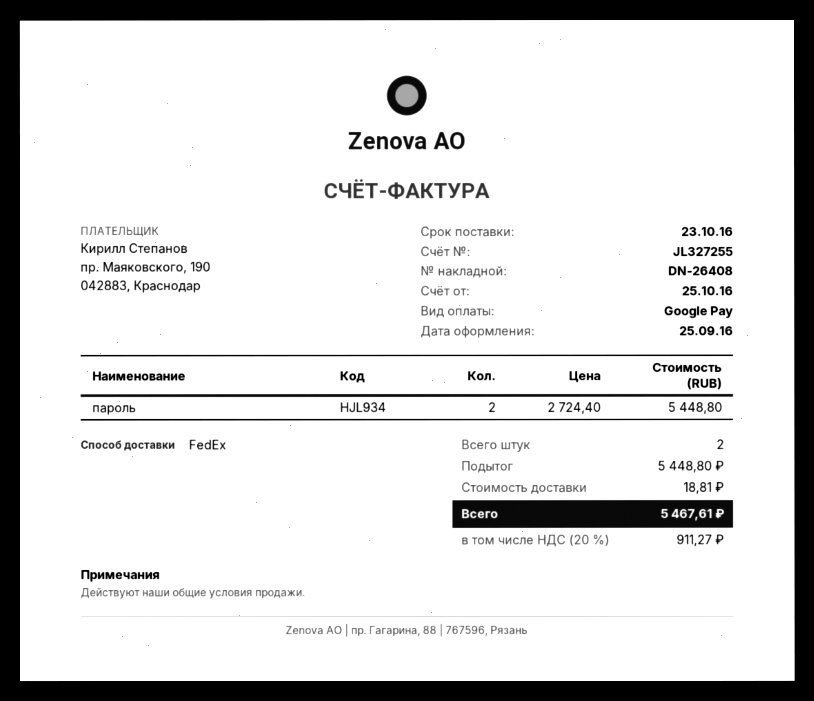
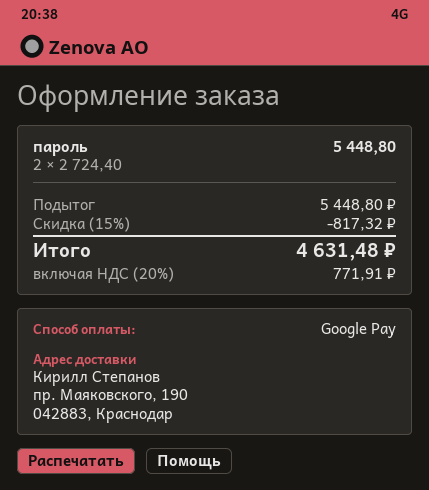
discount: none -> 15% = 817.32
shipping: 18.81 -> none
tax: 20% = 911.27 -> 20% = 771.91
total: 5467.61 -> 4631.48

